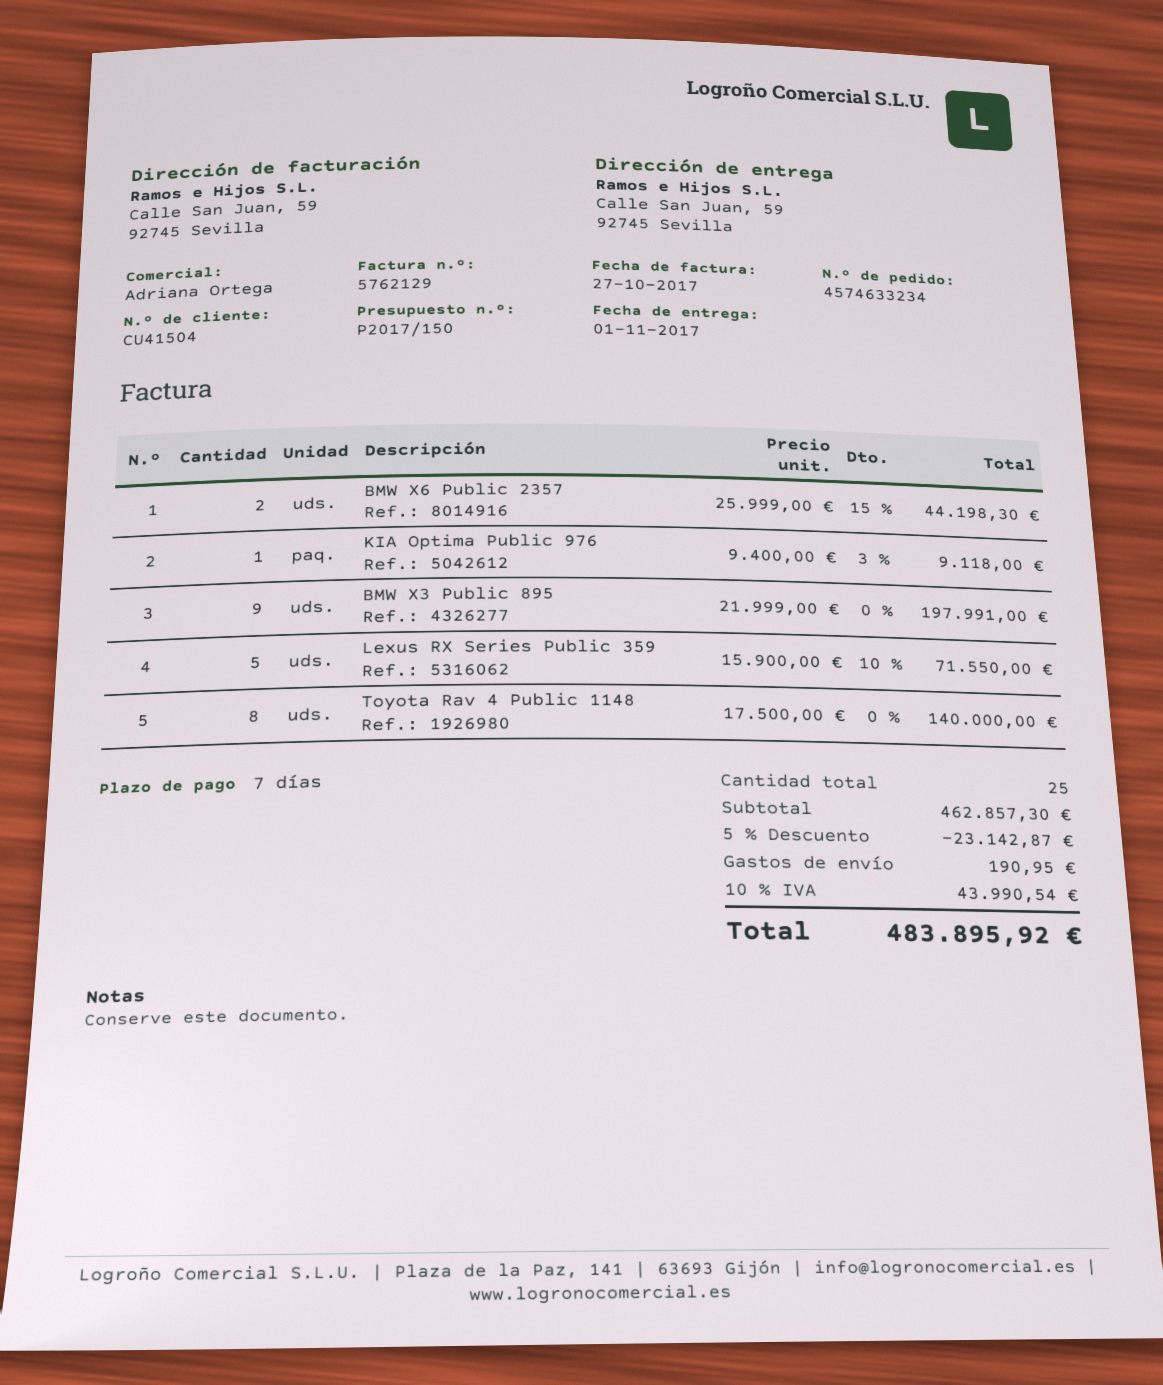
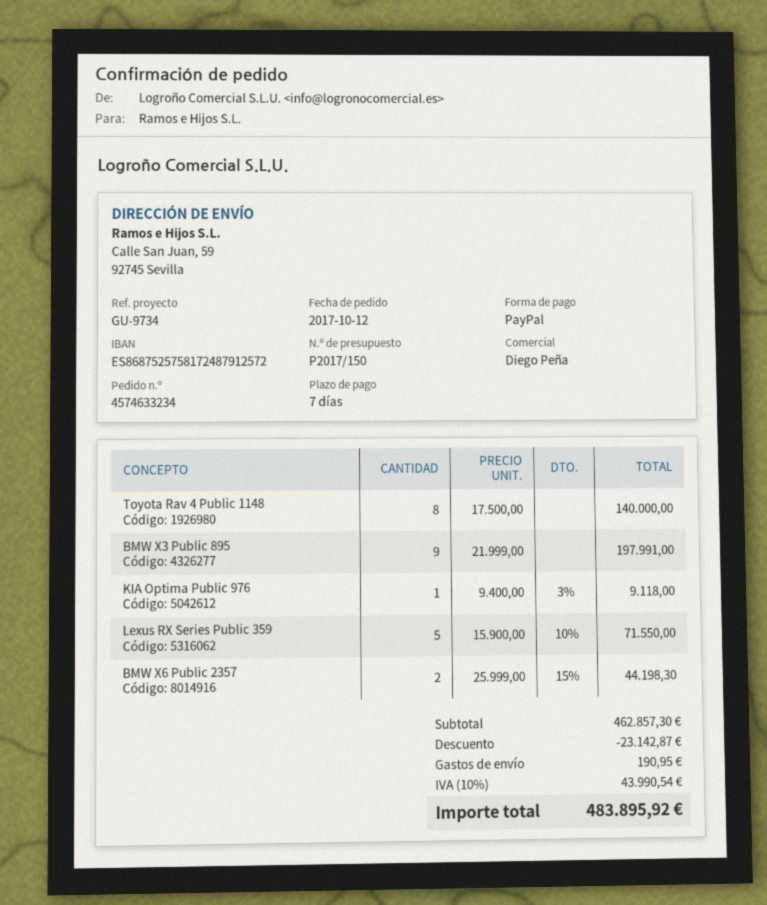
sales rep: Adriana Ortega -> Diego Peña

